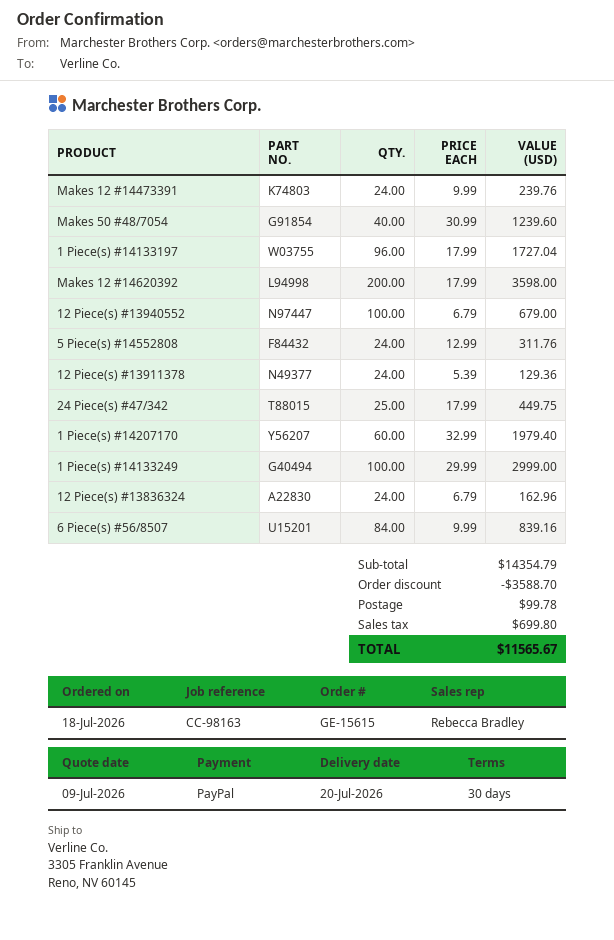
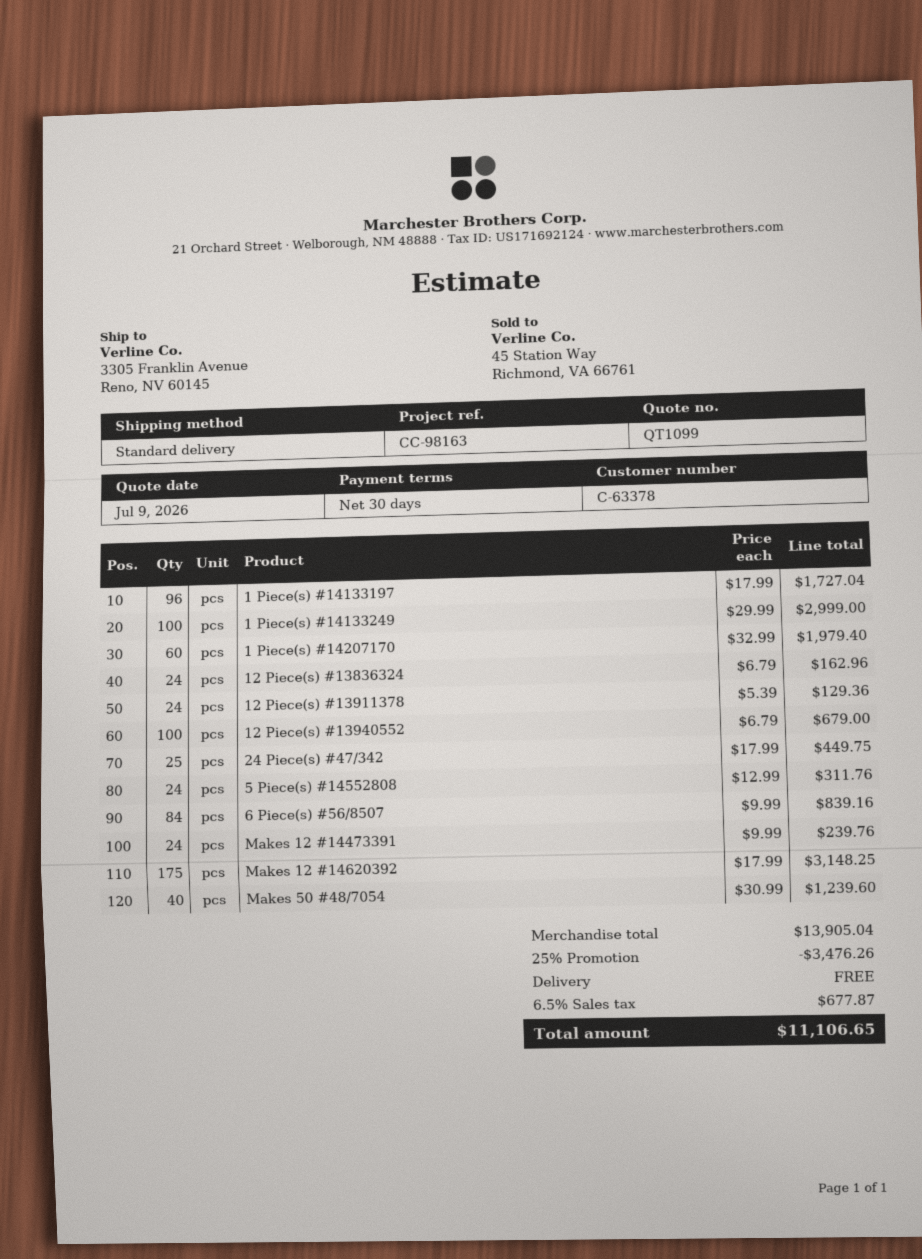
Makes 12 #14620392: 200 x 17.99 = 3598.00 -> 175 x 17.99 = 3148.25
subtotal: 14354.79 -> 13905.04
discount: 3588.70 -> 3476.26
shipping: 99.78 -> 0.00
tax: 699.80 -> 677.87
total: 11565.67 -> 11106.65

